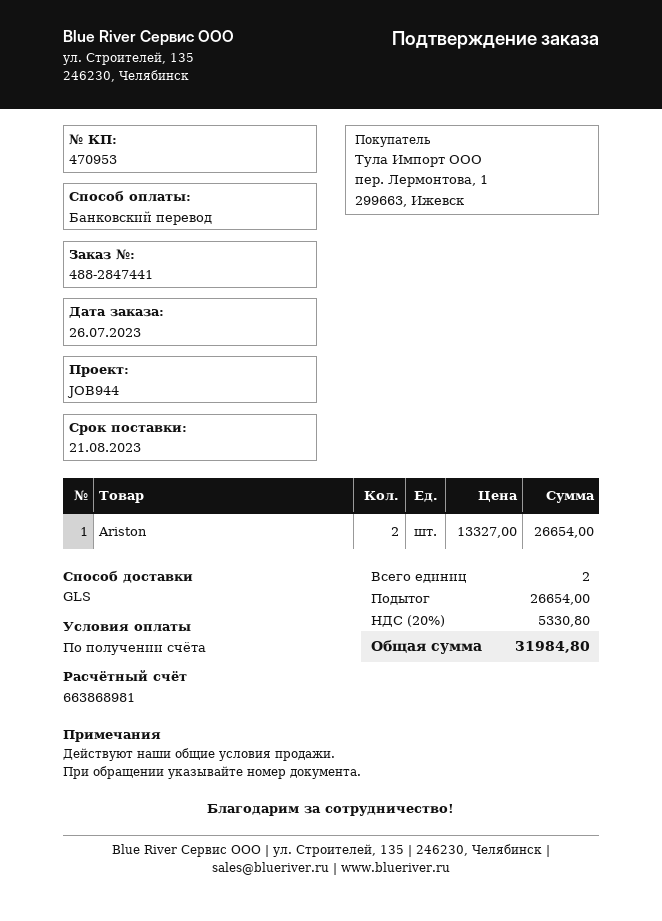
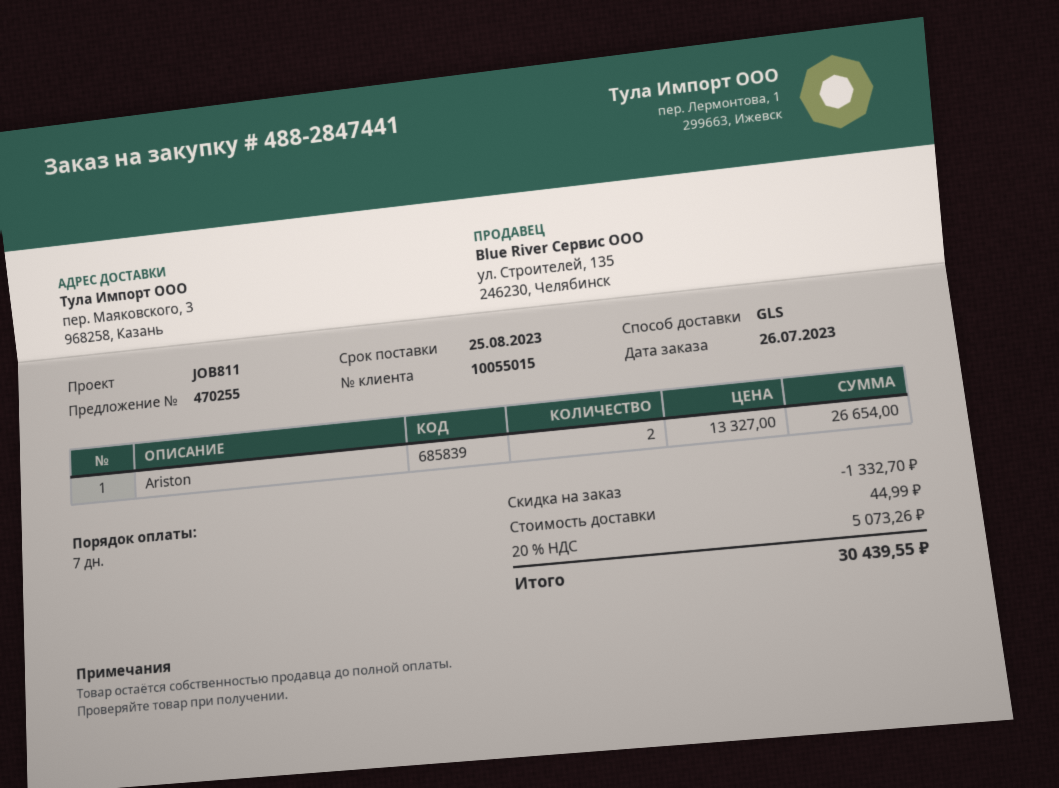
quote number: 470953 -> 470255
delivery date: 2023-08-21 -> 2023-08-25
payment terms: on receipt -> 7 days
reference: JOB944 -> JOB811
discount: none -> 1332.70
shipping: none -> 44.99
tax: 20% = 5330.80 -> 20% = 5073.26
total: 31984.80 -> 30439.55

